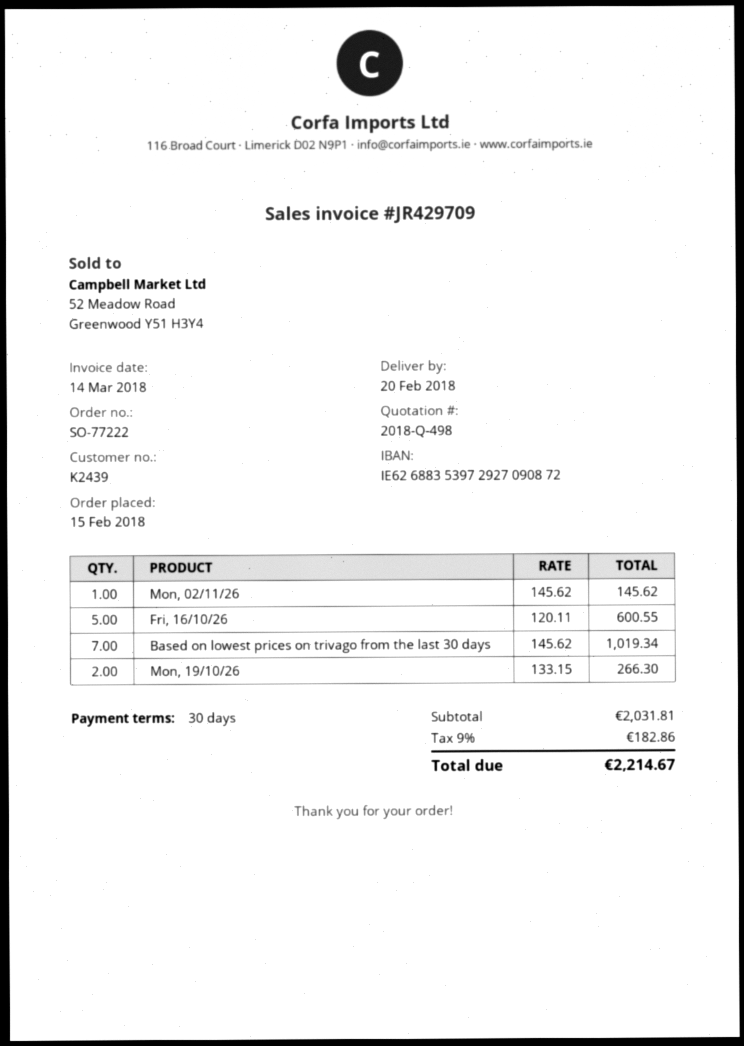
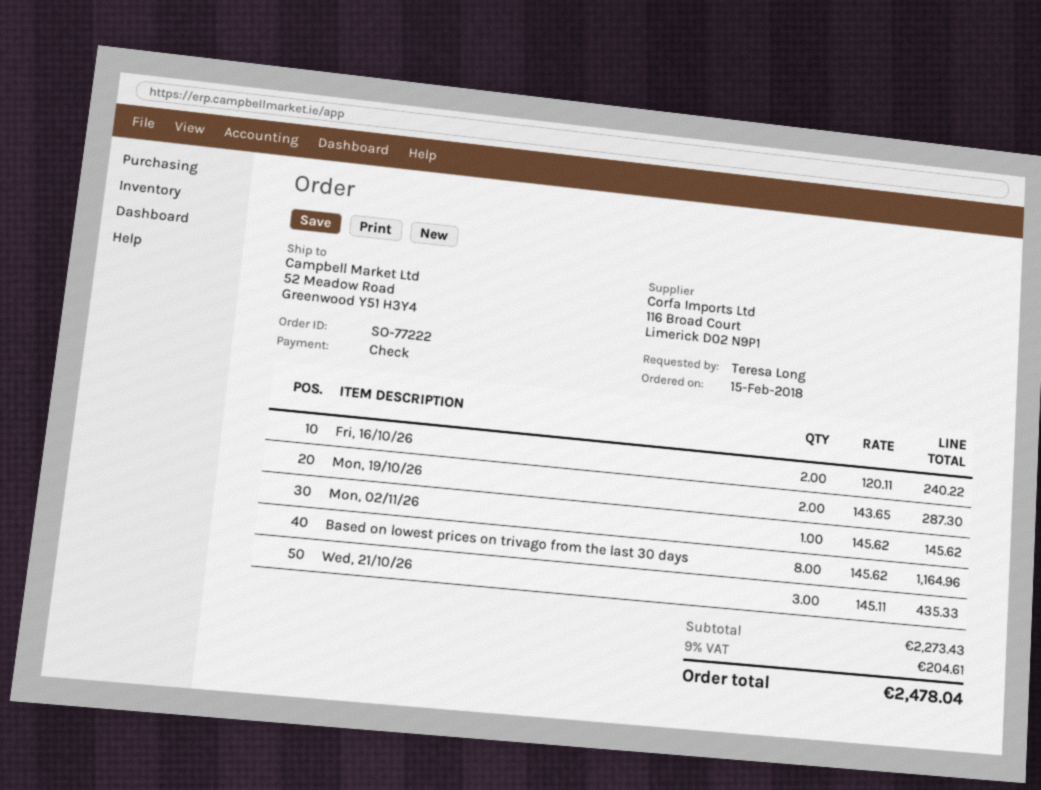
Fri, 16/10/26: 5 x 120.11 = 600.55 -> 2 x 120.11 = 240.22
Based on lowest prices on trivago from the last 30 days: 7 x 145.62 = 1019.34 -> 8 x 145.62 = 1164.96
Mon, 19/10/26: 2 x 133.15 = 266.30 -> 2 x 143.65 = 287.30
Wed, 21/10/26: none -> 3 x 145.11 = 435.33
subtotal: 2031.81 -> 2273.43
tax: 9% = 182.86 -> 9% = 204.61
total: 2214.67 -> 2478.04

